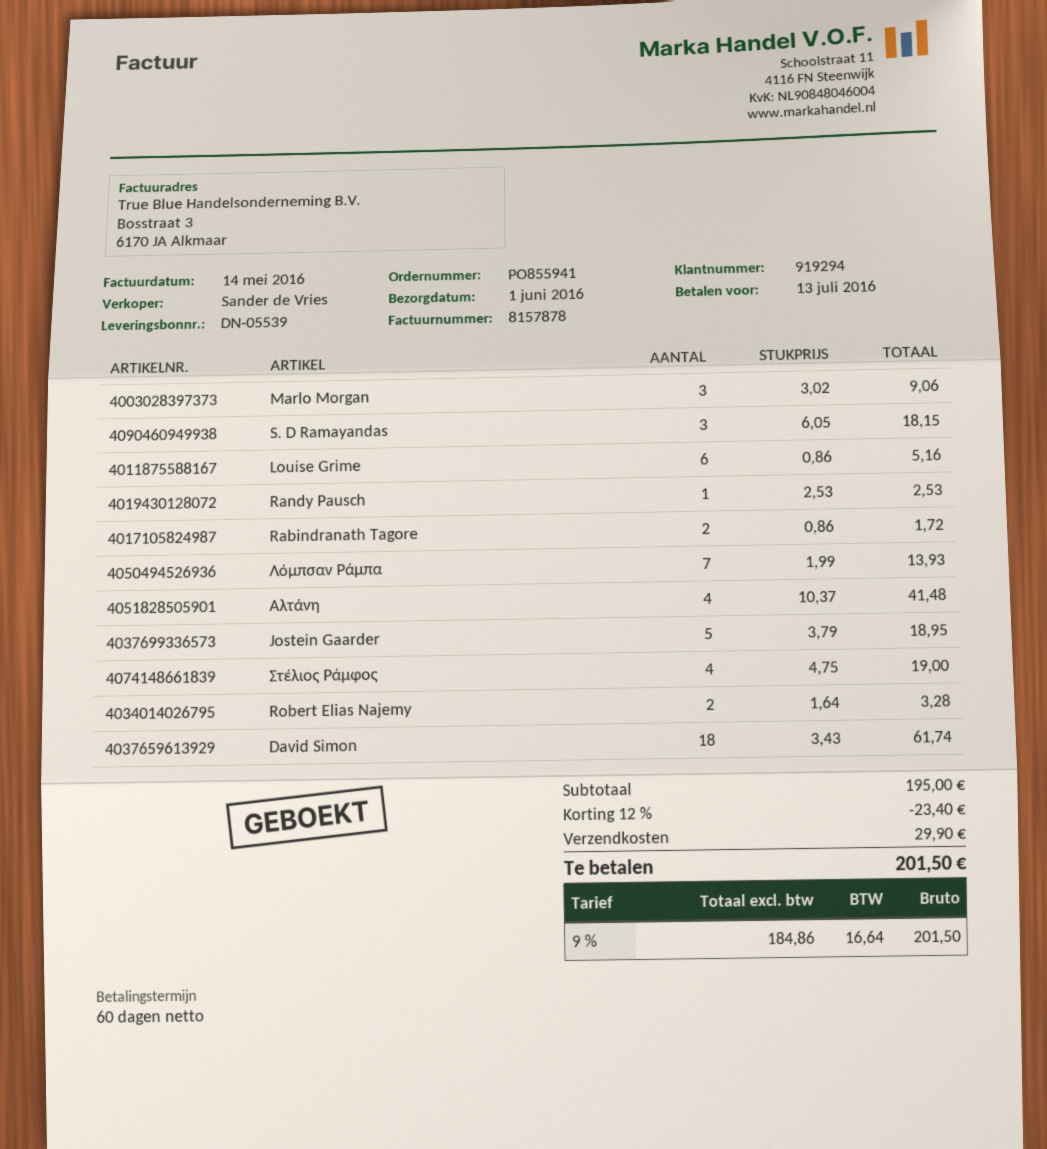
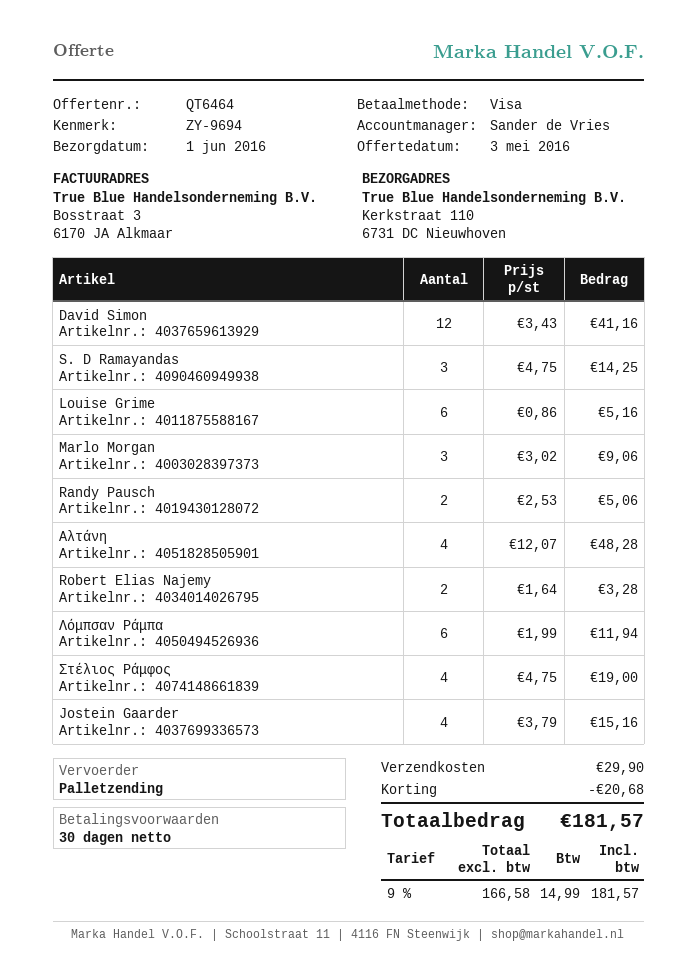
payment terms: 60 days -> 30 days
S. D Ramayandas: 3 x 6.05 = 18.15 -> 3 x 4.75 = 14.25
Randy Pausch: 1 x 2.53 = 2.53 -> 2 x 2.53 = 5.06
Rabindranath Tagore: 2 x 0.86 = 1.72 -> none
Λόμπσαν Ράμπα: 7 x 1.99 = 13.93 -> 6 x 1.99 = 11.94
Αλτάνη: 4 x 10.37 = 41.48 -> 4 x 12.07 = 48.28
Jostein Gaarder: 5 x 3.79 = 18.95 -> 4 x 3.79 = 15.16
David Simon: 18 x 3.43 = 61.74 -> 12 x 3.43 = 41.16
discount: 23.40 -> 20.68
net: 184.86 -> 166.58
tax: 9% = 16.64 -> 9% = 14.99
total: 201.50 -> 181.57

